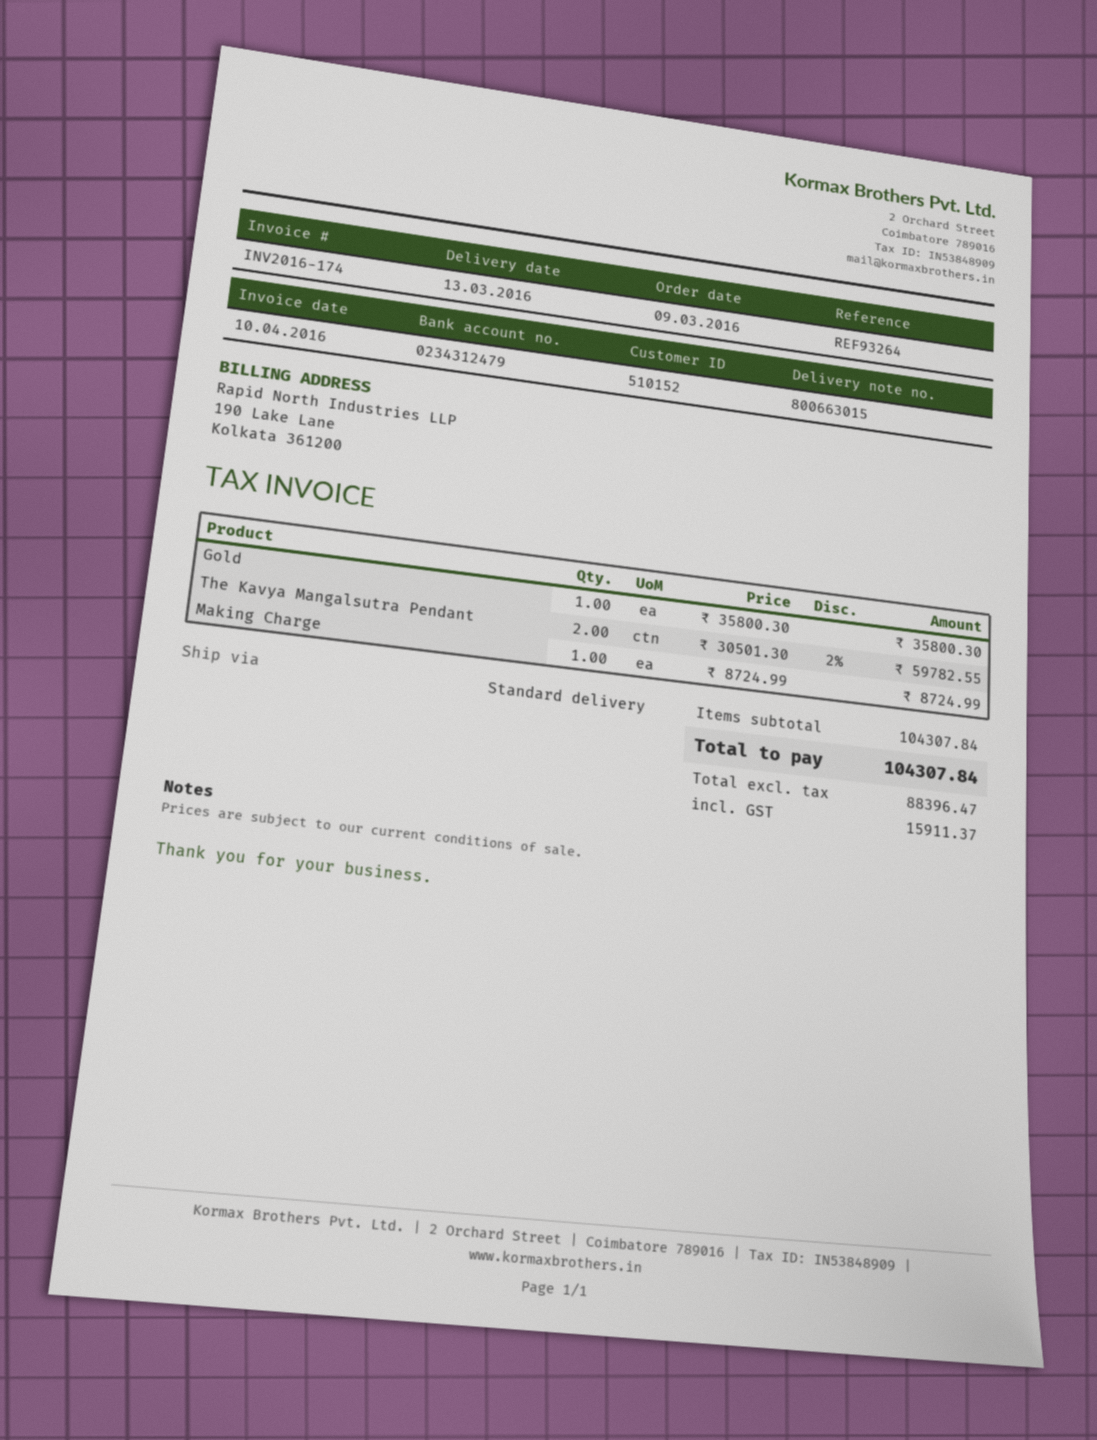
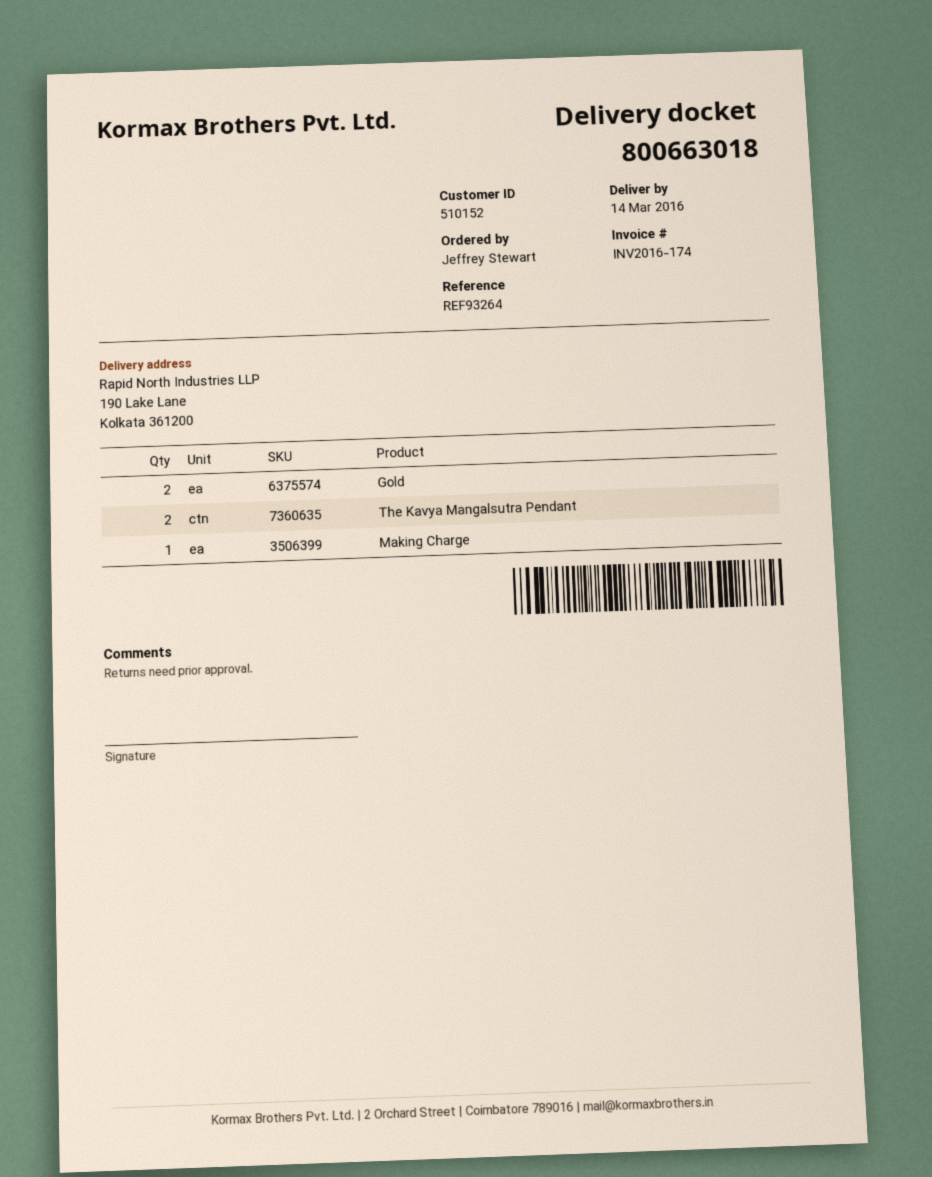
delivery note number: 800663015 -> 800663018
delivery date: 2016-03-13 -> 2016-03-14
Gold: 1 -> 2

